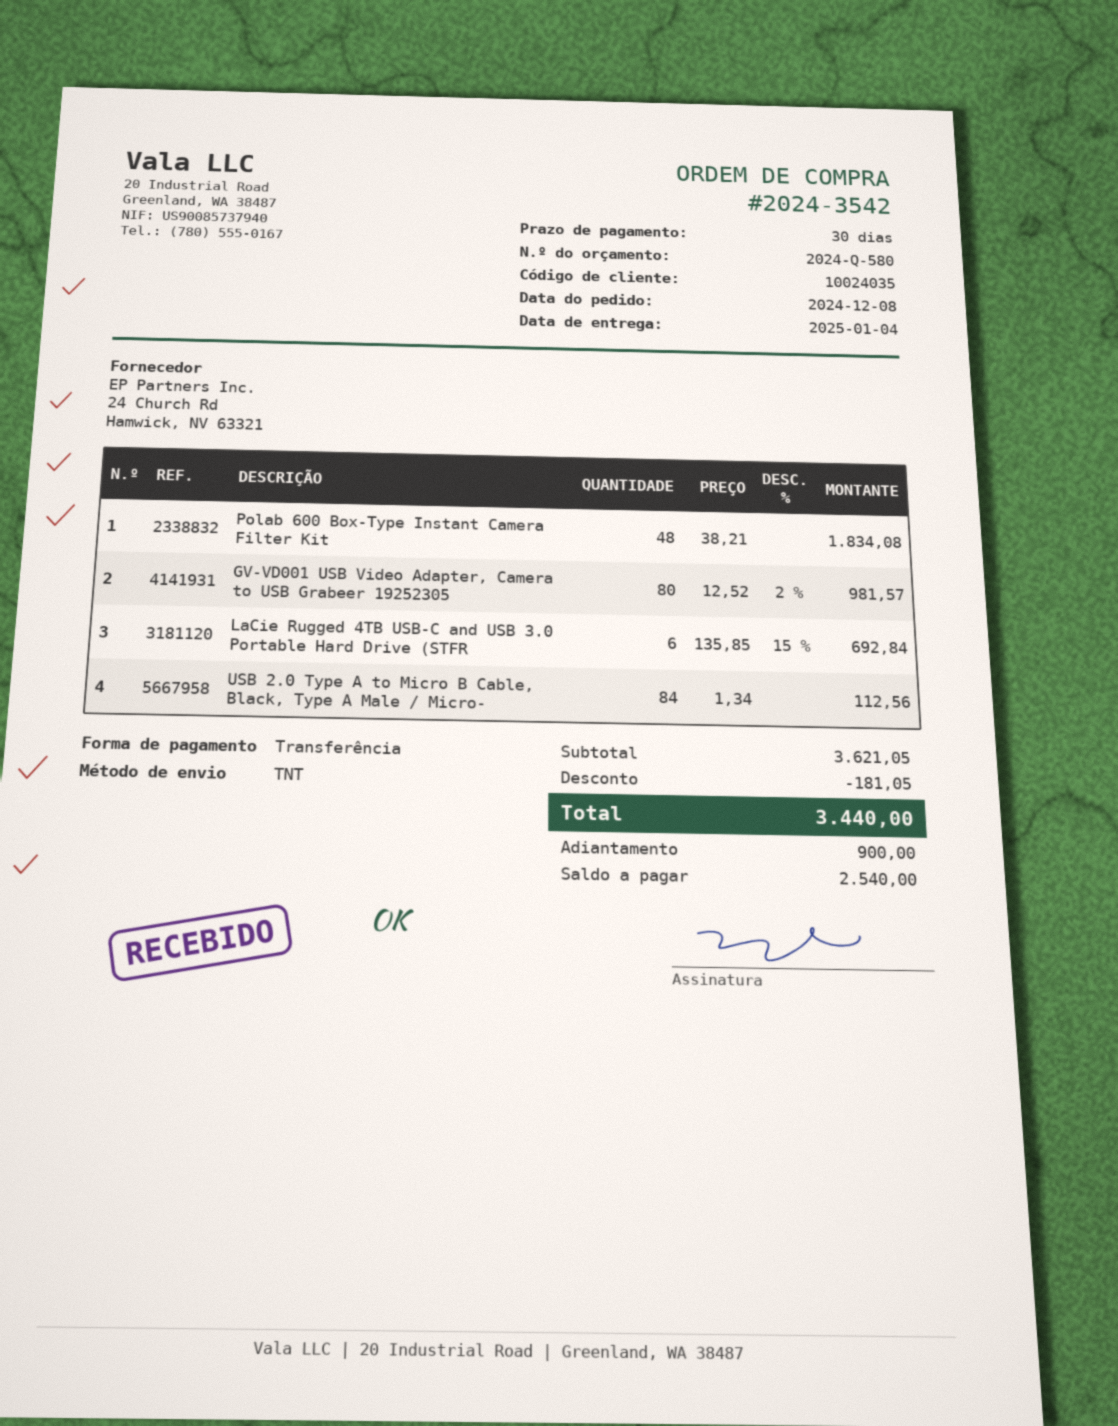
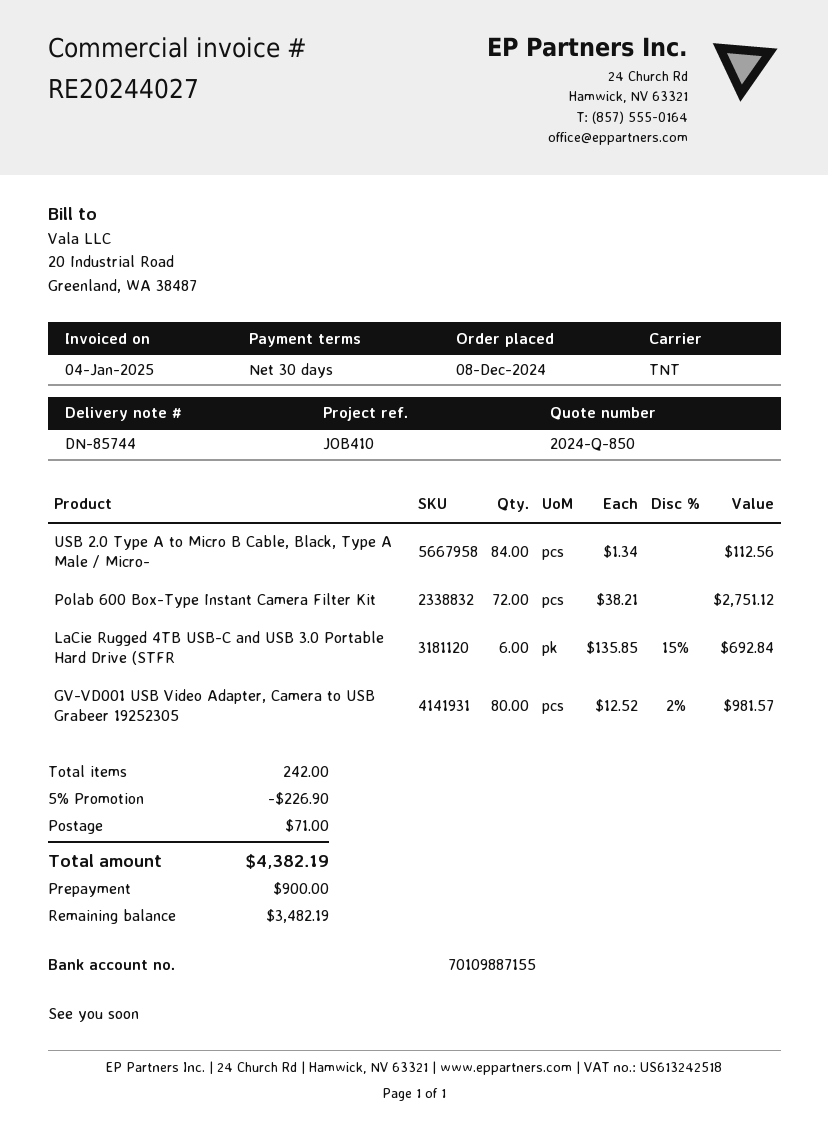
quote number: 2024-Q-580 -> 2024-Q-850
Polab 600 Box-Type Instant Camera Filter Kit: 48 x 38.21 = 1834.08 -> 72 x 38.21 = 2751.12
discount: 181.05 -> 226.90
shipping: none -> 71.00
total: 3440.00 -> 4382.19
balance: 2540.00 -> 3482.19

